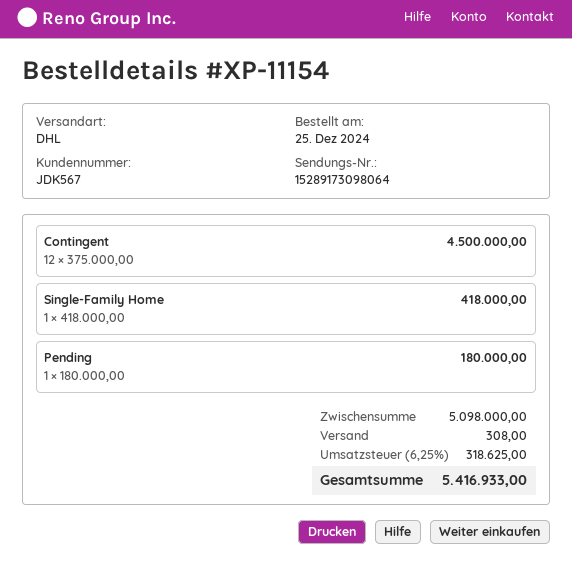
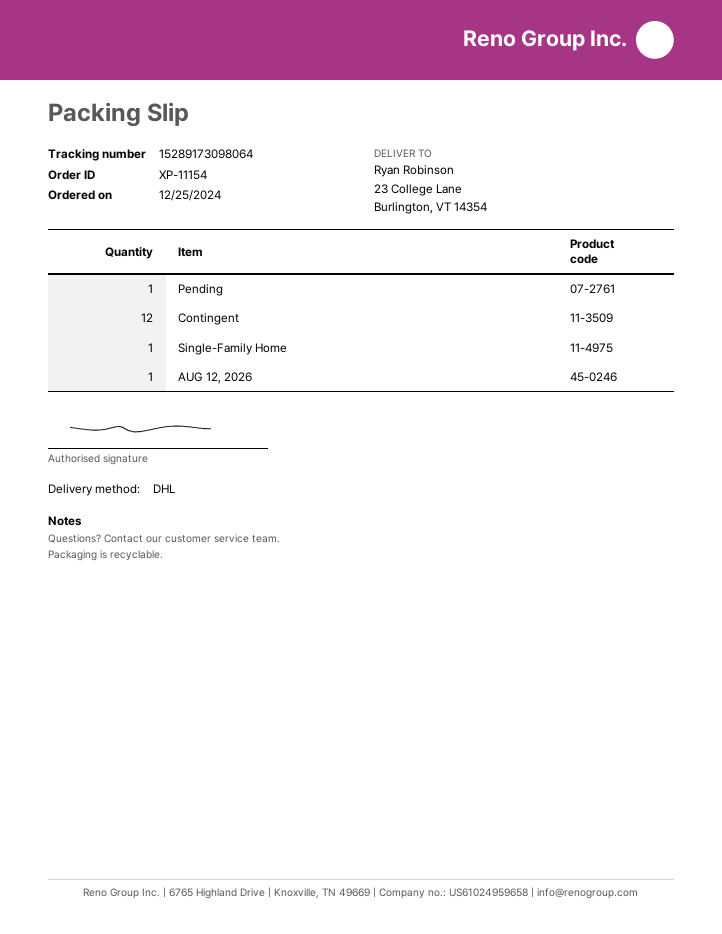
AUG 12, 2026: none -> 1

